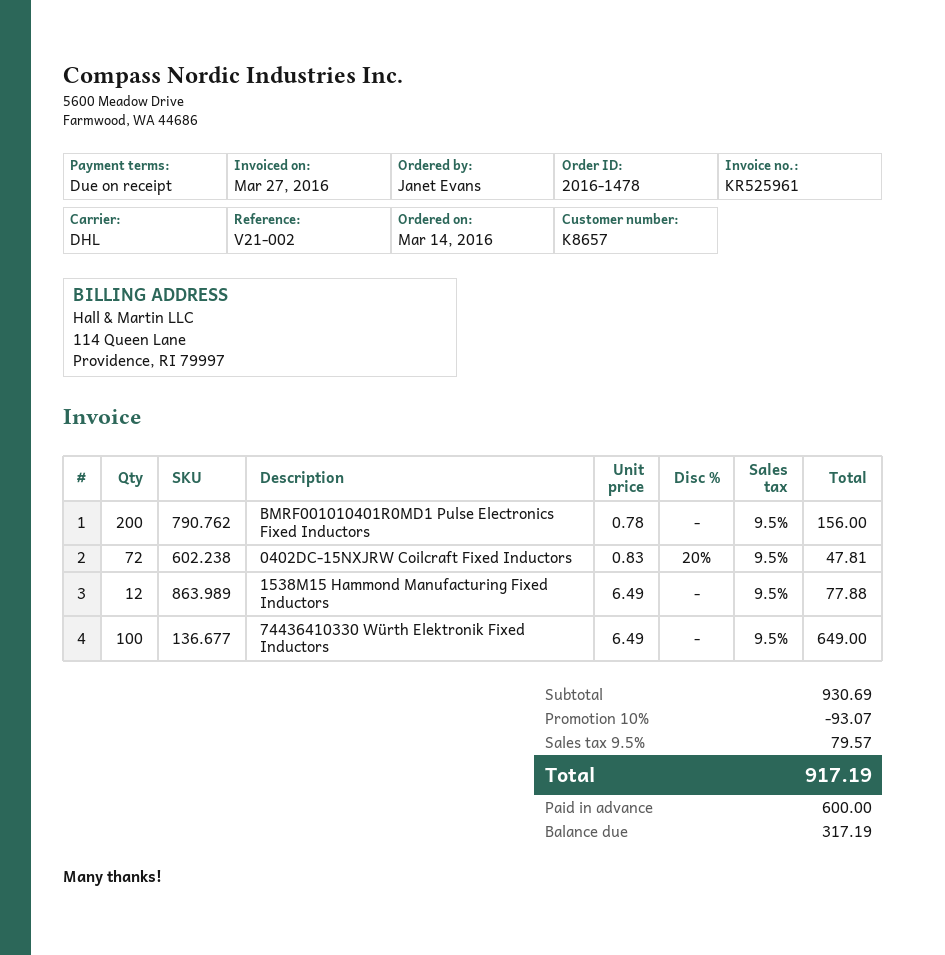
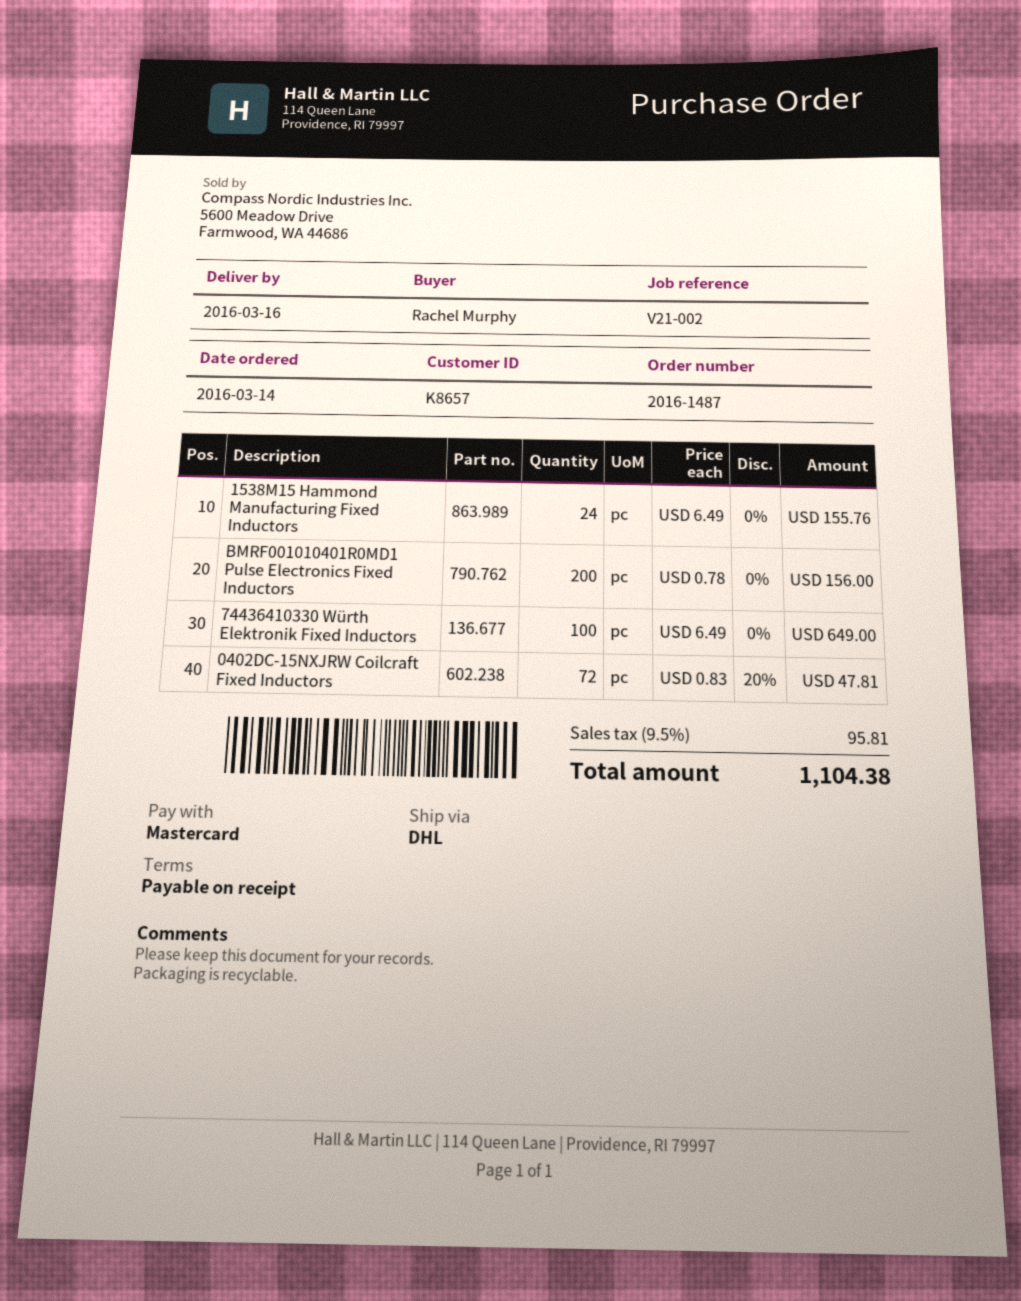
order number: 2016-1478 -> 2016-1487
ordered by: Janet Evans -> Rachel Murphy
1538M15 Hammond Manufacturing Fixed Inductors: 12 x 6.49 = 77.88 -> 24 x 6.49 = 155.76
discount: 10% = 93.07 -> none
tax: 9.5% = 79.57 -> 9.5% = 95.81
total: 917.19 -> 1104.38

